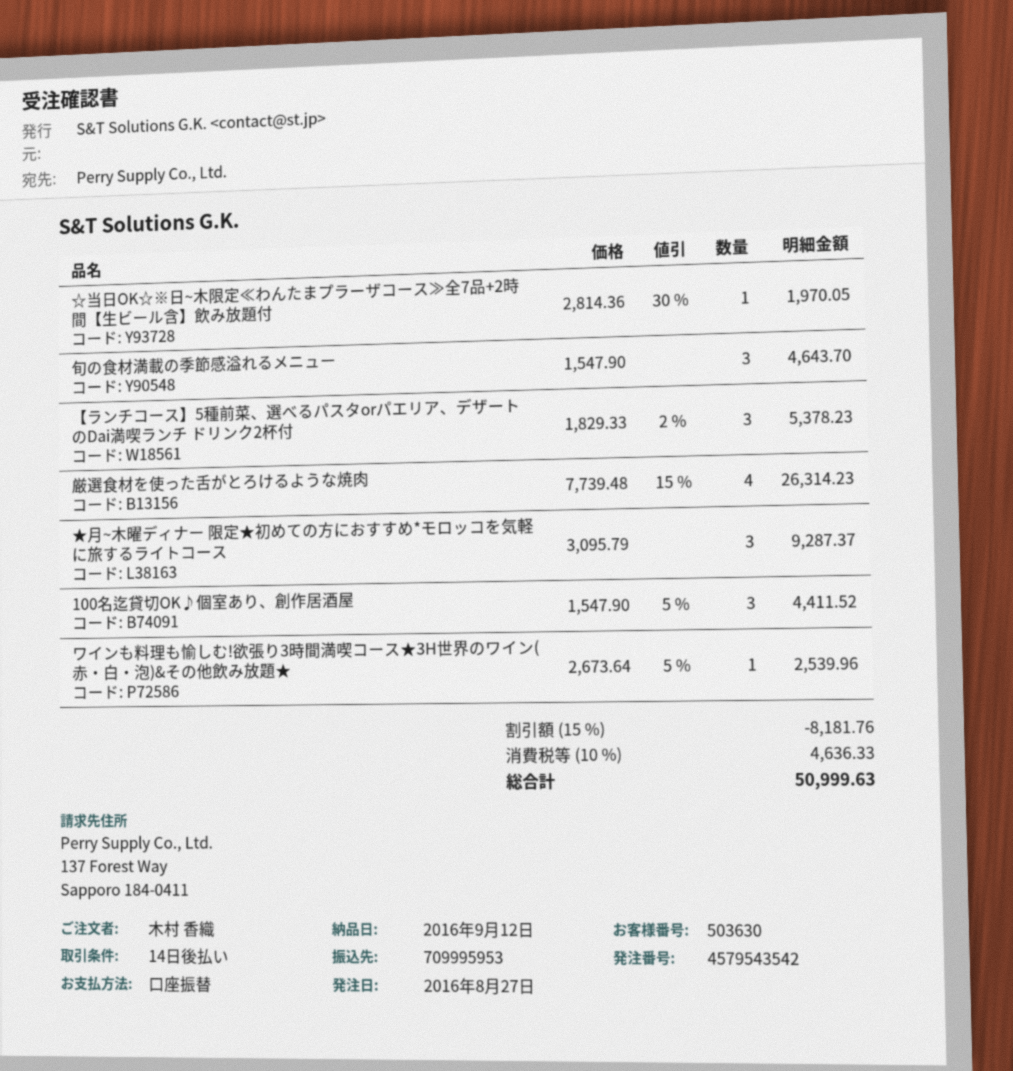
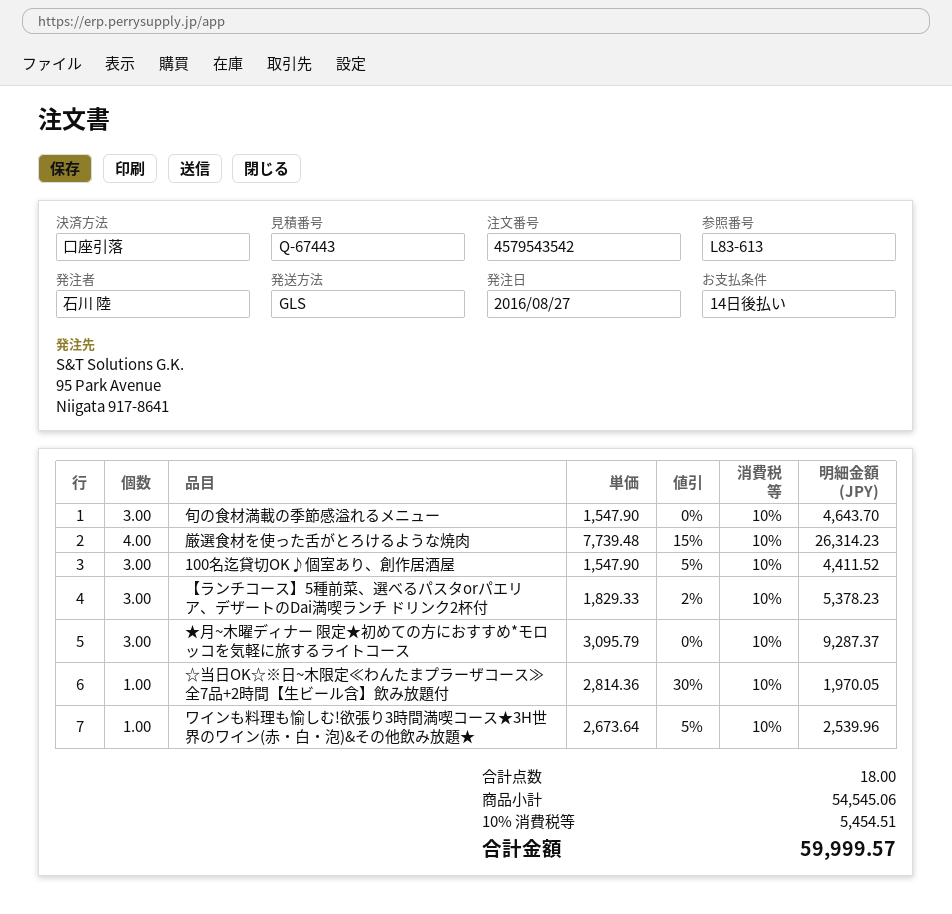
ordered by: 木村 香織 -> 石川 陸
discount: 15% = 8181.76 -> none
tax: 10% = 4636.33 -> 10% = 5454.51
total: 50999.63 -> 59999.57

